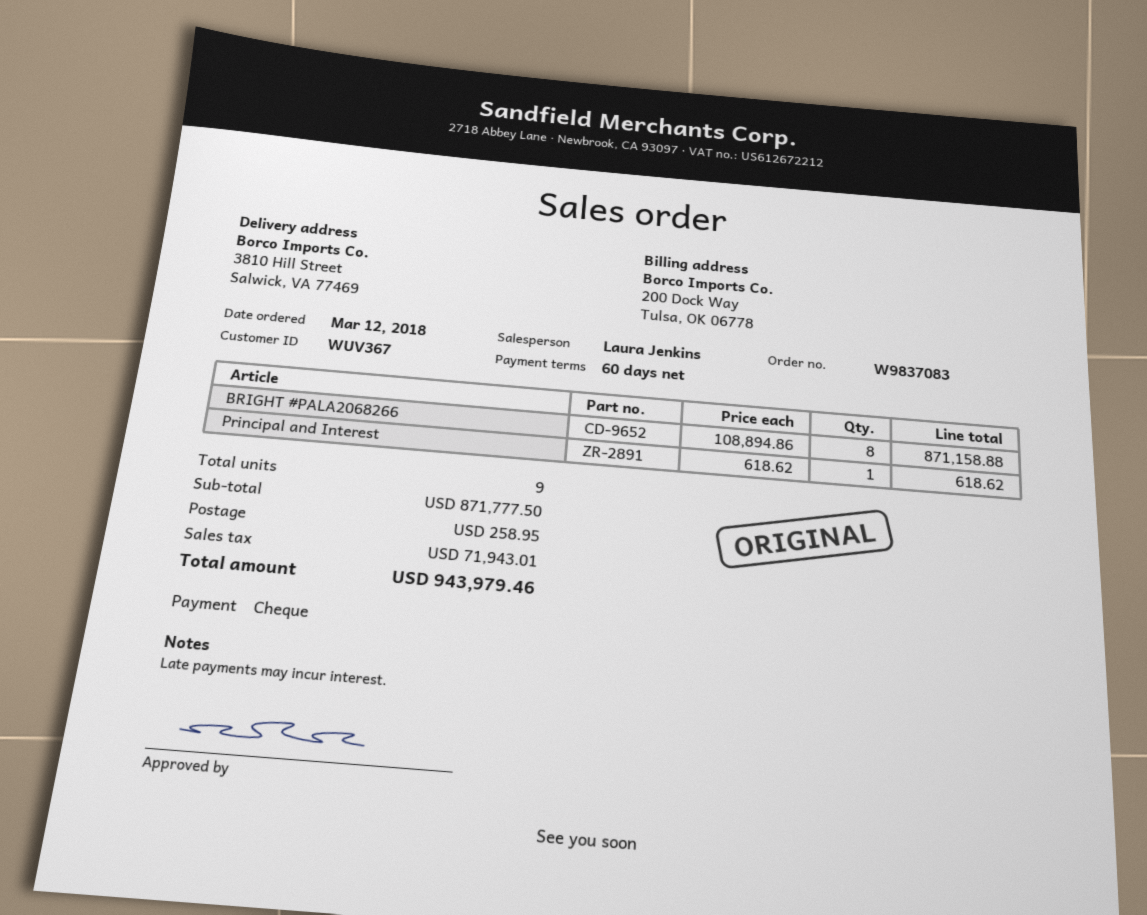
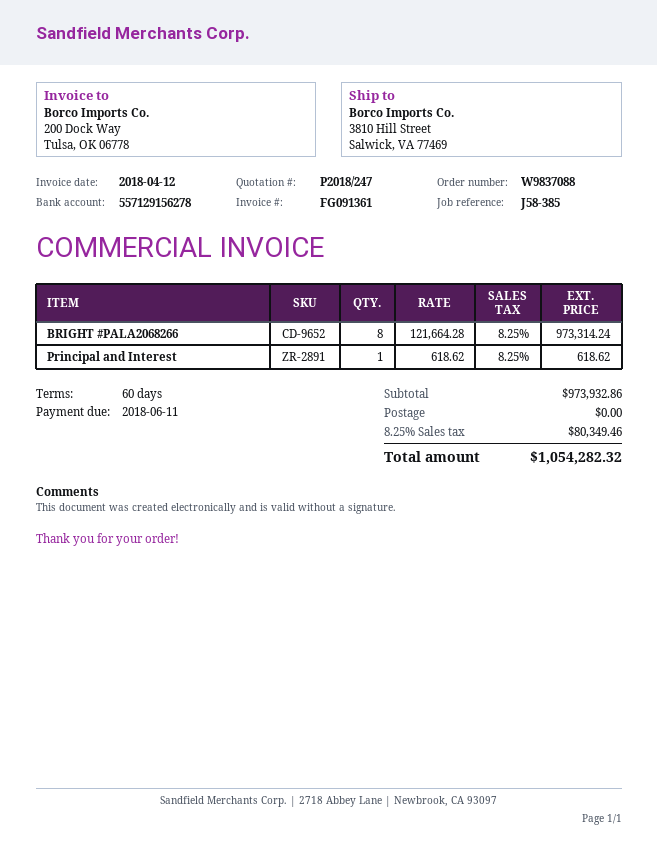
order number: W9837083 -> W9837088
BRIGHT #PALA2068266: 8 x 108894.86 = 871158.88 -> 8 x 121664.28 = 973314.24
subtotal: 871777.50 -> 973932.86
shipping: 258.95 -> 0.00
tax: 71943.01 -> 80349.46
total: 943979.46 -> 1054282.32

